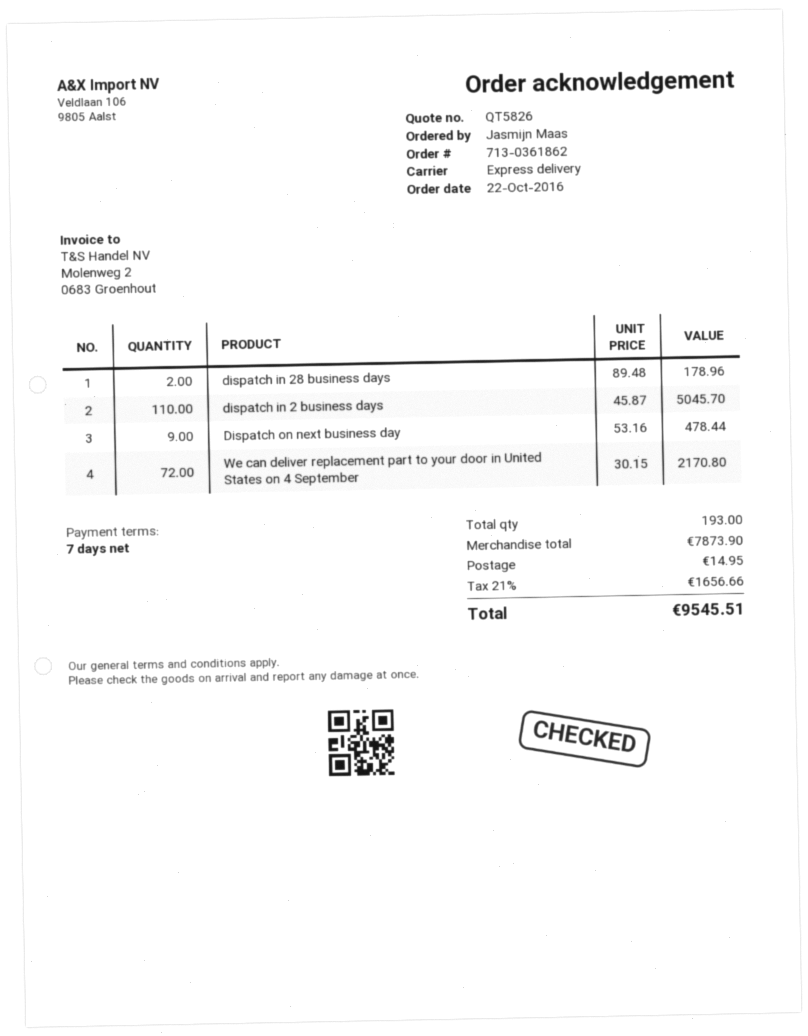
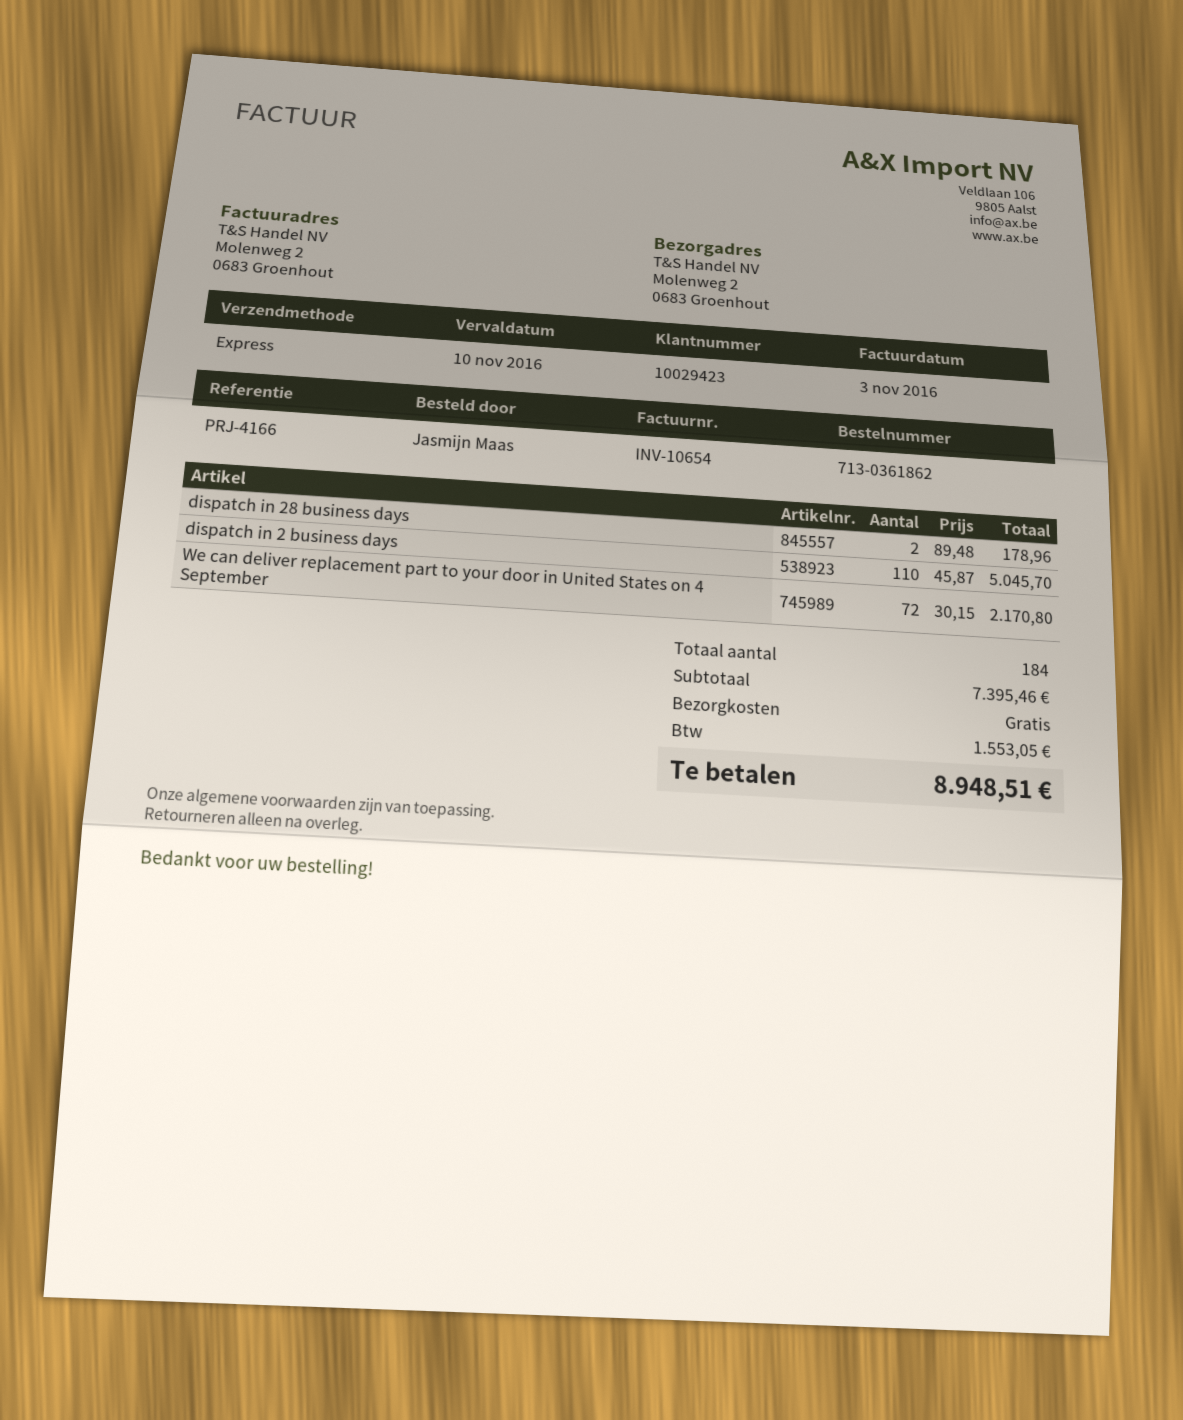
Dispatch on next business day: 9 x 53.16 = 478.44 -> none
total quantity: 193 -> 184
subtotal: 7873.90 -> 7395.46
shipping: 14.95 -> 0.00
tax: 1656.66 -> 1553.05
total: 9545.51 -> 8948.51

